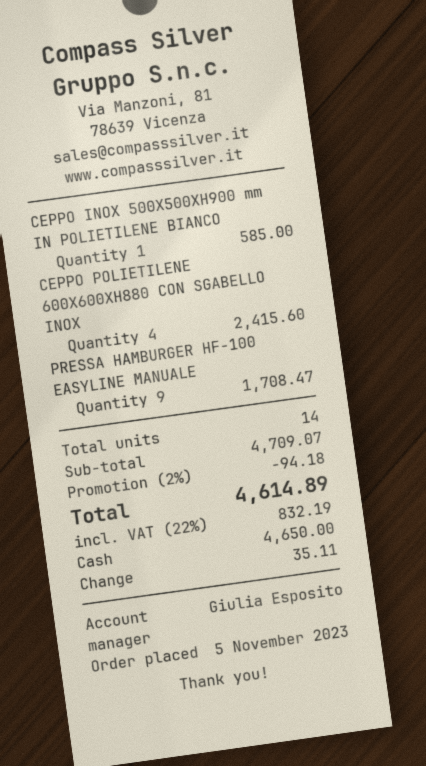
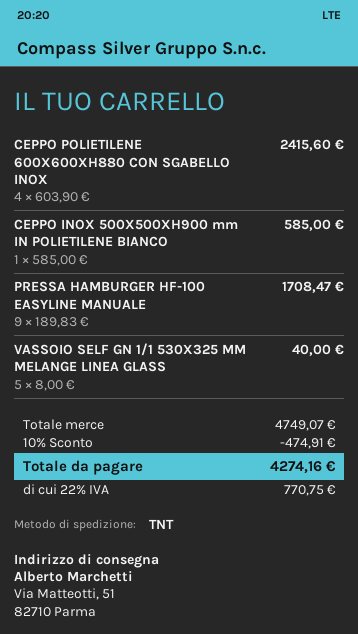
VASSOIO SELF GN 1/1 530X325 MM MELANGE LINEA GLASS: none -> 5 for 40.00
subtotal: 4709.07 -> 4749.07
discount: 2% = 94.18 -> 10% = 474.91
tax: 22% = 832.19 -> 22% = 770.75
total: 4614.89 -> 4274.16

